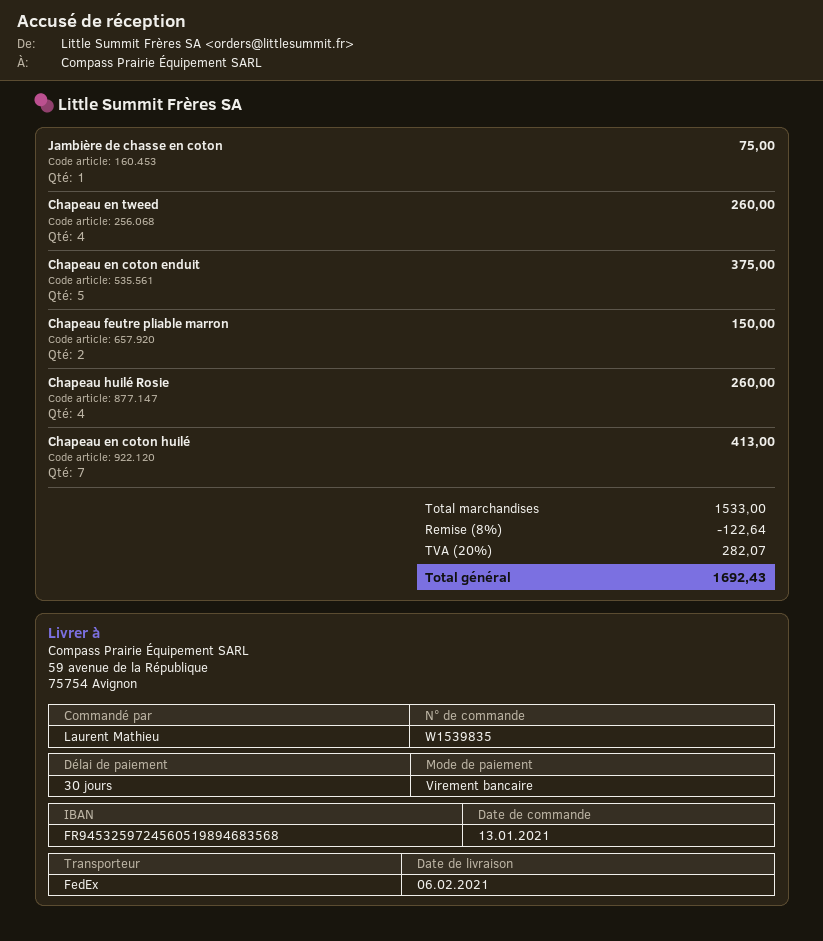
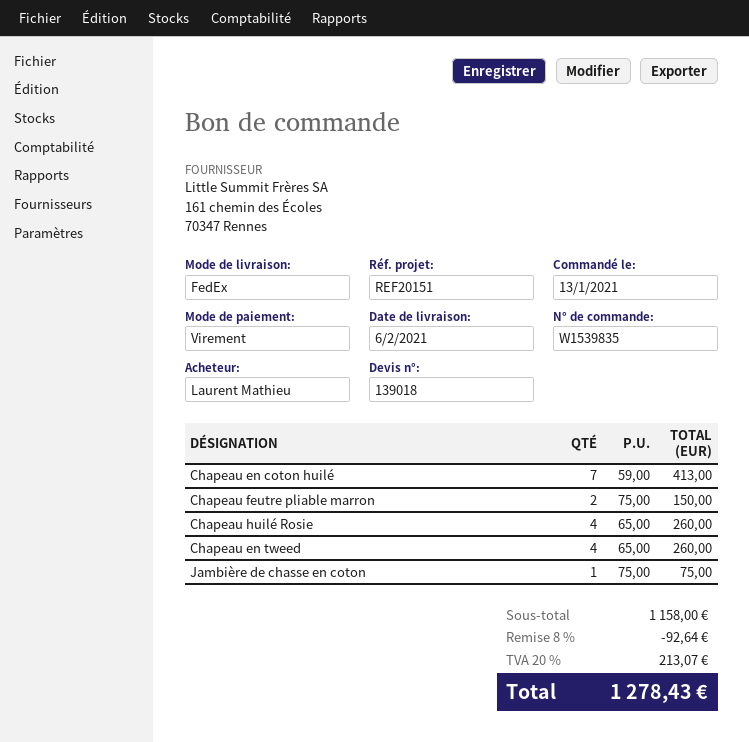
Chapeau en coton enduit: 5 for 375.00 -> none
subtotal: 1533.00 -> 1158.00
discount: 8% = 122.64 -> 8% = 92.64
tax: 20% = 282.07 -> 20% = 213.07
total: 1692.43 -> 1278.43

